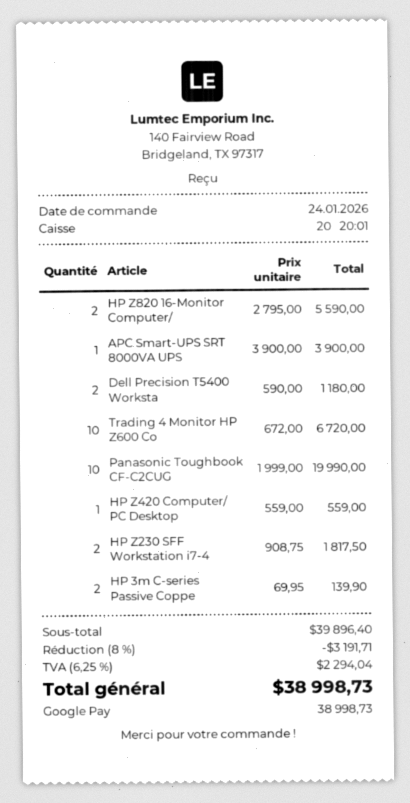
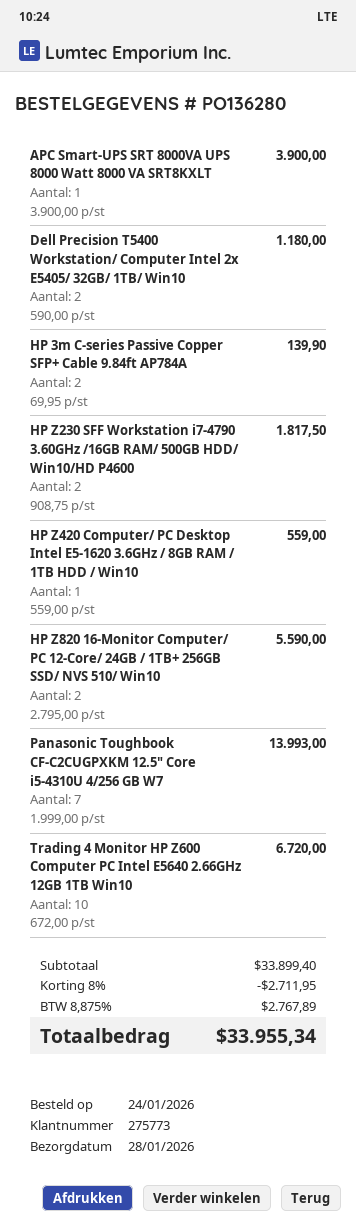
Panasonic Toughbook CF-C2CUG: 10 x 1999.00 = 19990.00 -> 7 x 1999.00 = 13993.00
subtotal: 39896.40 -> 33899.40
discount: 8% = 3191.71 -> 8% = 2711.95
tax: 6.25% = 2294.04 -> 8.875% = 2767.89
total: 38998.73 -> 33955.34

